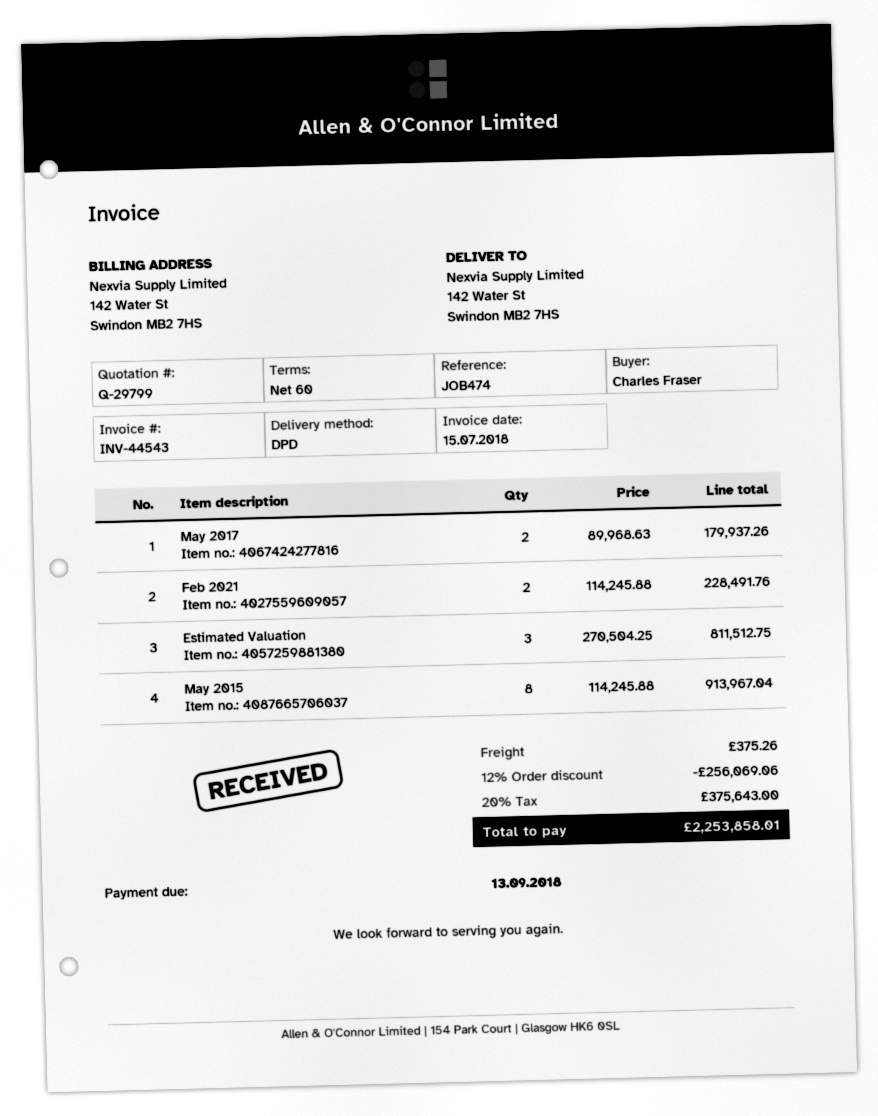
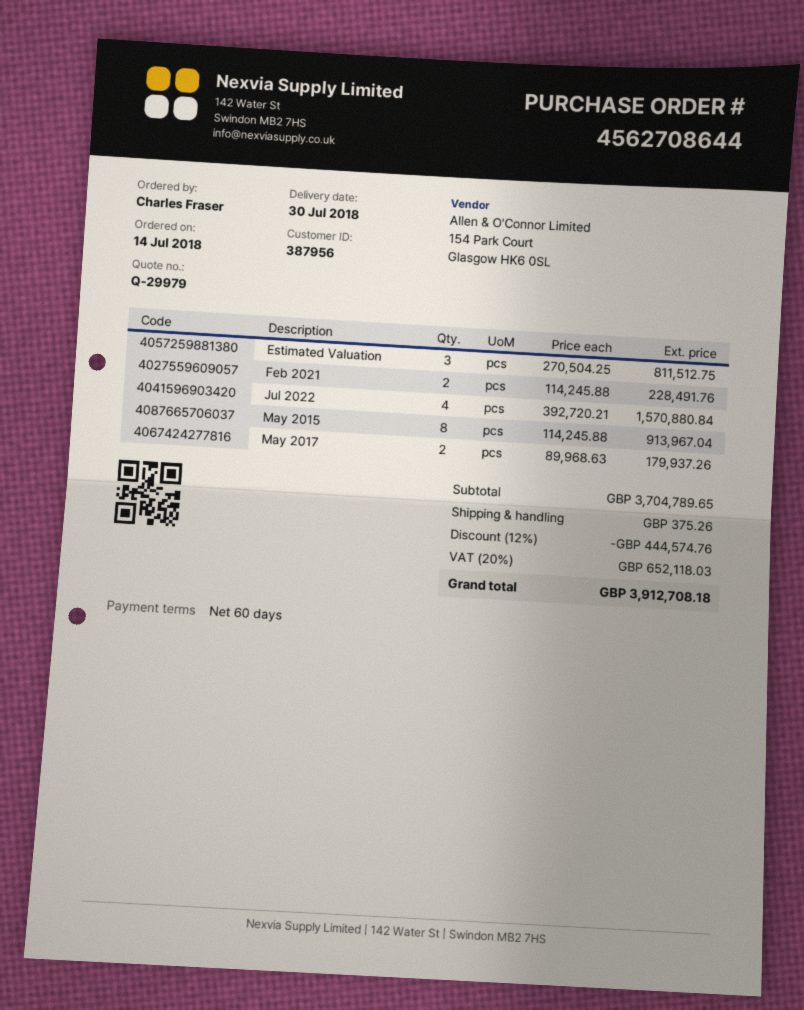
quote number: Q-29799 -> Q-29979
Jul 2022: none -> 4 x 392720.21 = 1570880.84
discount: 12% = 256069.06 -> 12% = 444574.76
tax: 20% = 375643.00 -> 20% = 652118.03
total: 2253858.01 -> 3912708.18

